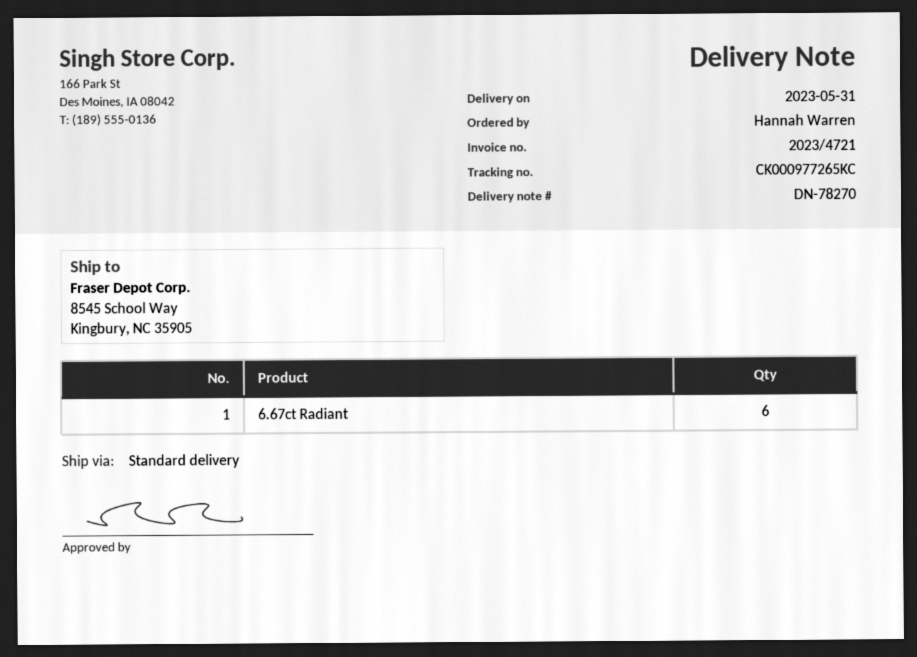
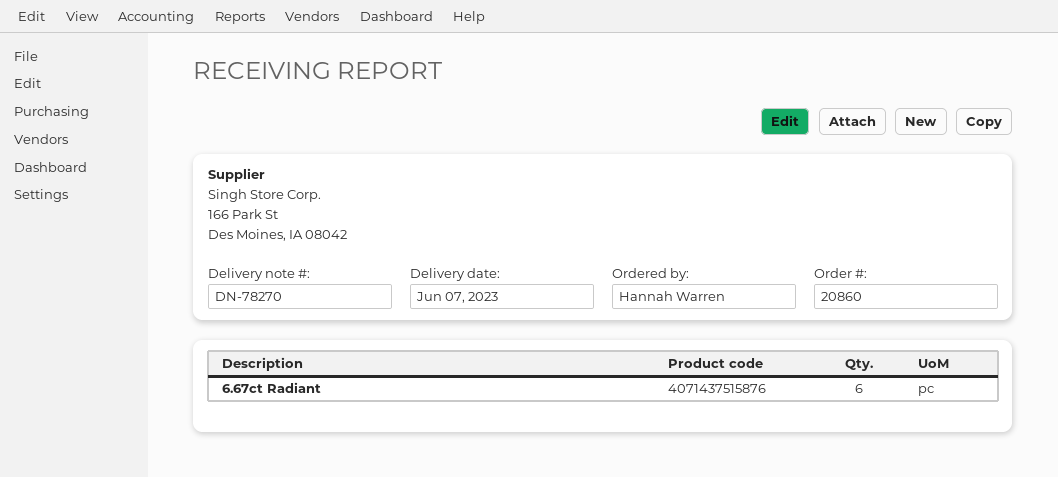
delivery date: 2023-05-31 -> 2023-06-07

